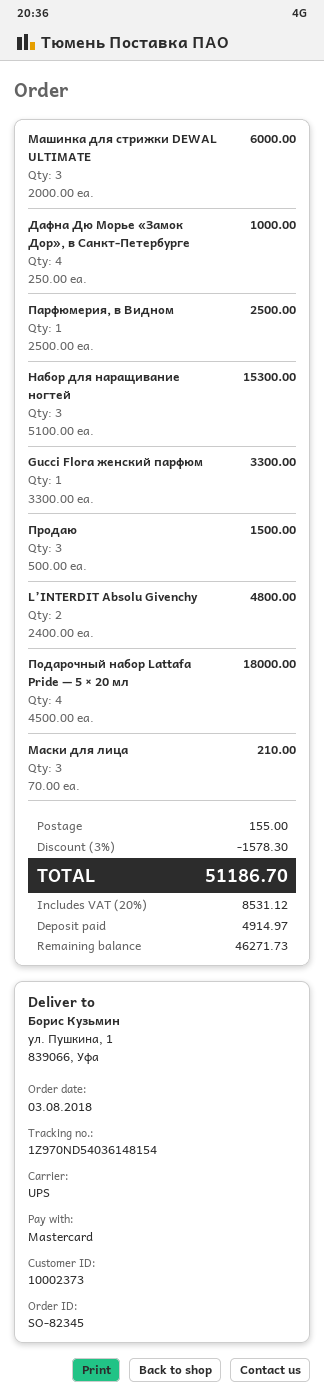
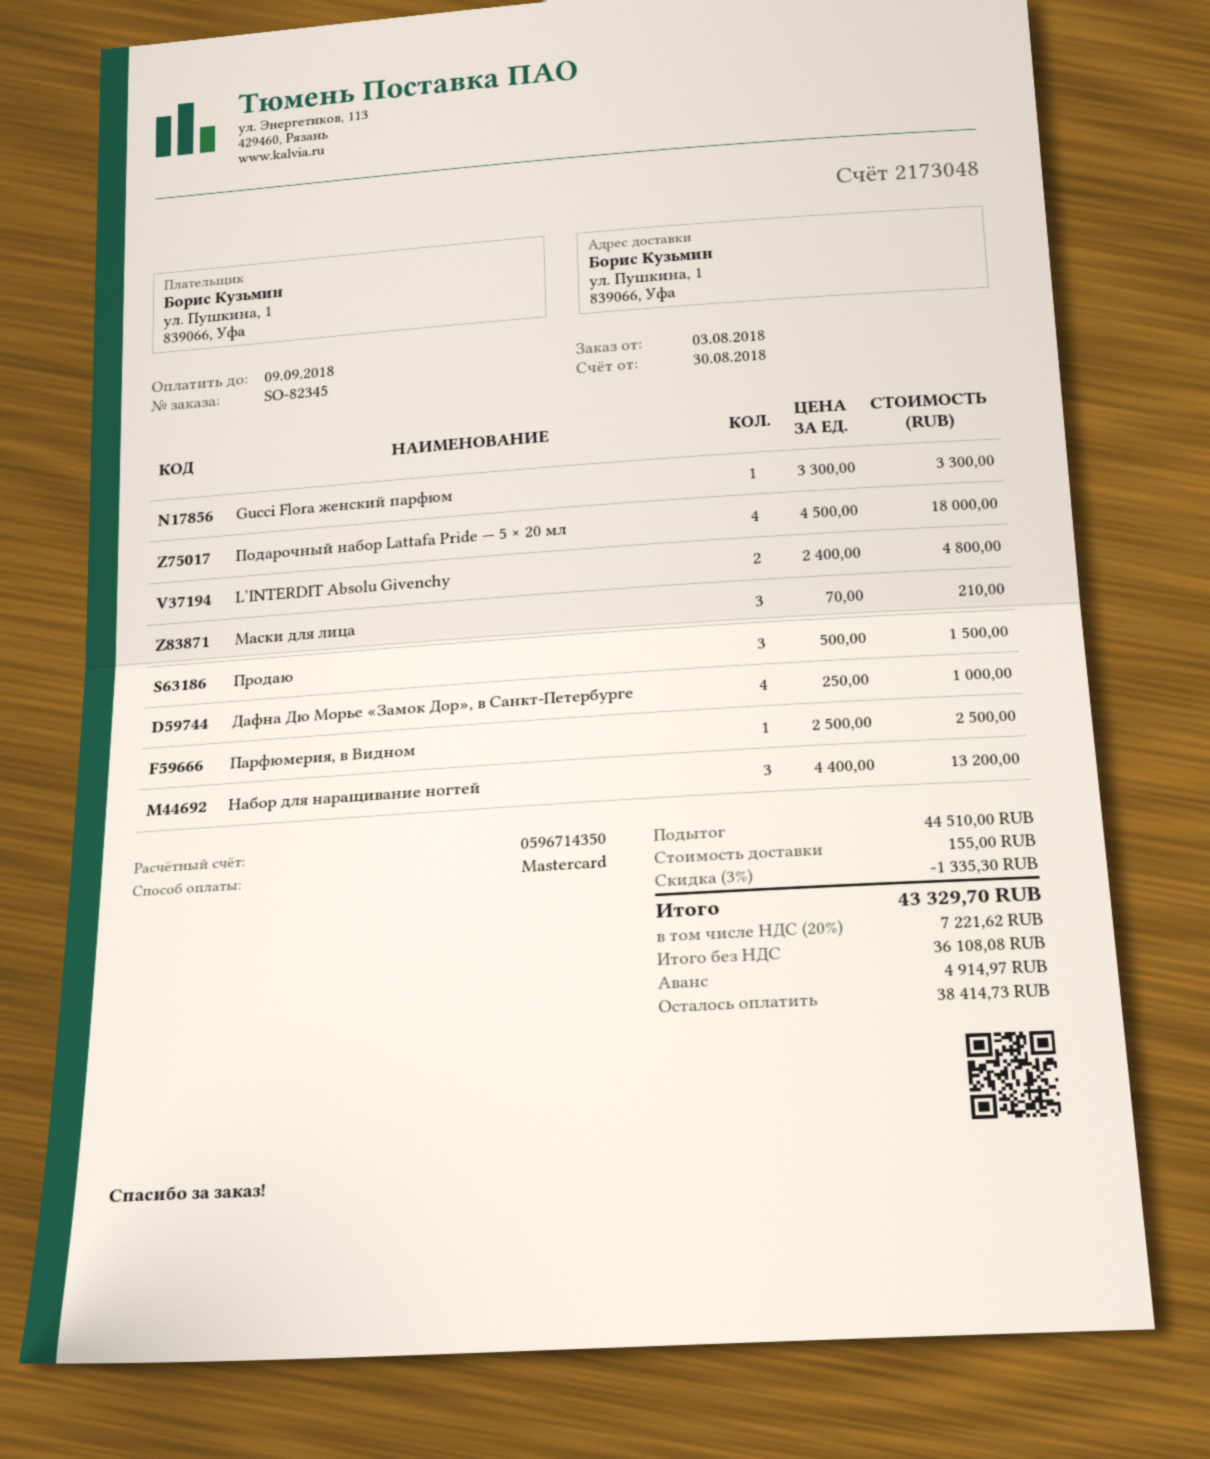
Машинка для стрижки DEWAL ULTIMATE: 3 x 2000.00 = 6000.00 -> none
Набор для наращивание ногтей: 3 x 5100.00 = 15300.00 -> 3 x 4400.00 = 13200.00
discount: 3% = 1578.30 -> 3% = 1335.30
tax: 20% = 8531.12 -> 20% = 7221.62
total: 51186.70 -> 43329.70
balance: 46271.73 -> 38414.73

